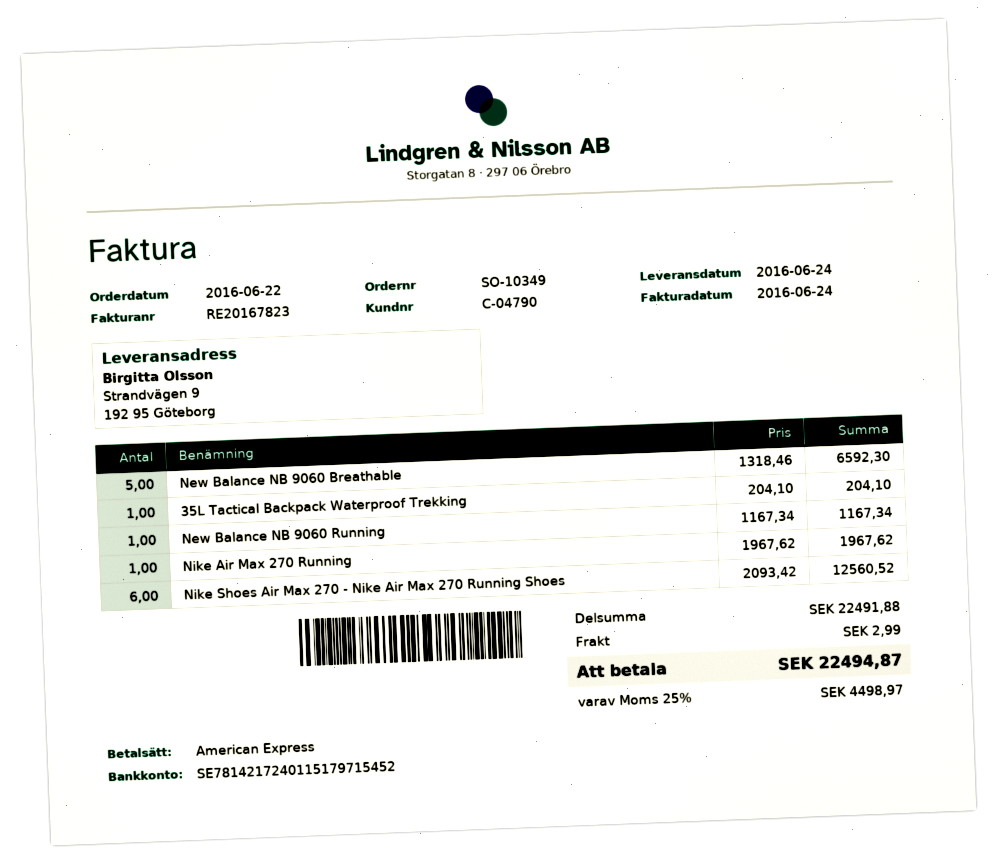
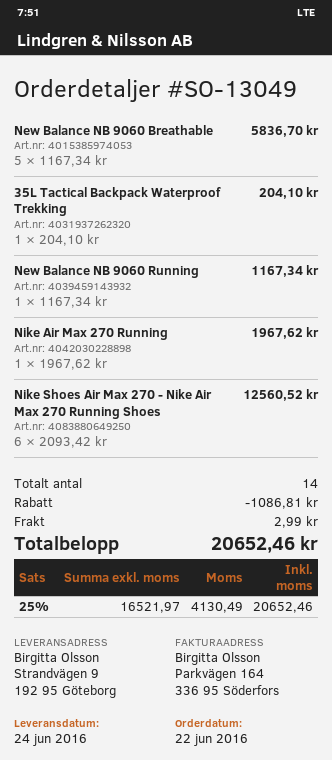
order number: SO-10349 -> SO-13049
New Balance NB 9060 Breathable: 5 x 1318.46 = 6592.30 -> 5 x 1167.34 = 5836.70
discount: none -> 1086.81
tax: 25% = 4498.97 -> 25% = 4130.49
total: 22494.87 -> 20652.46

